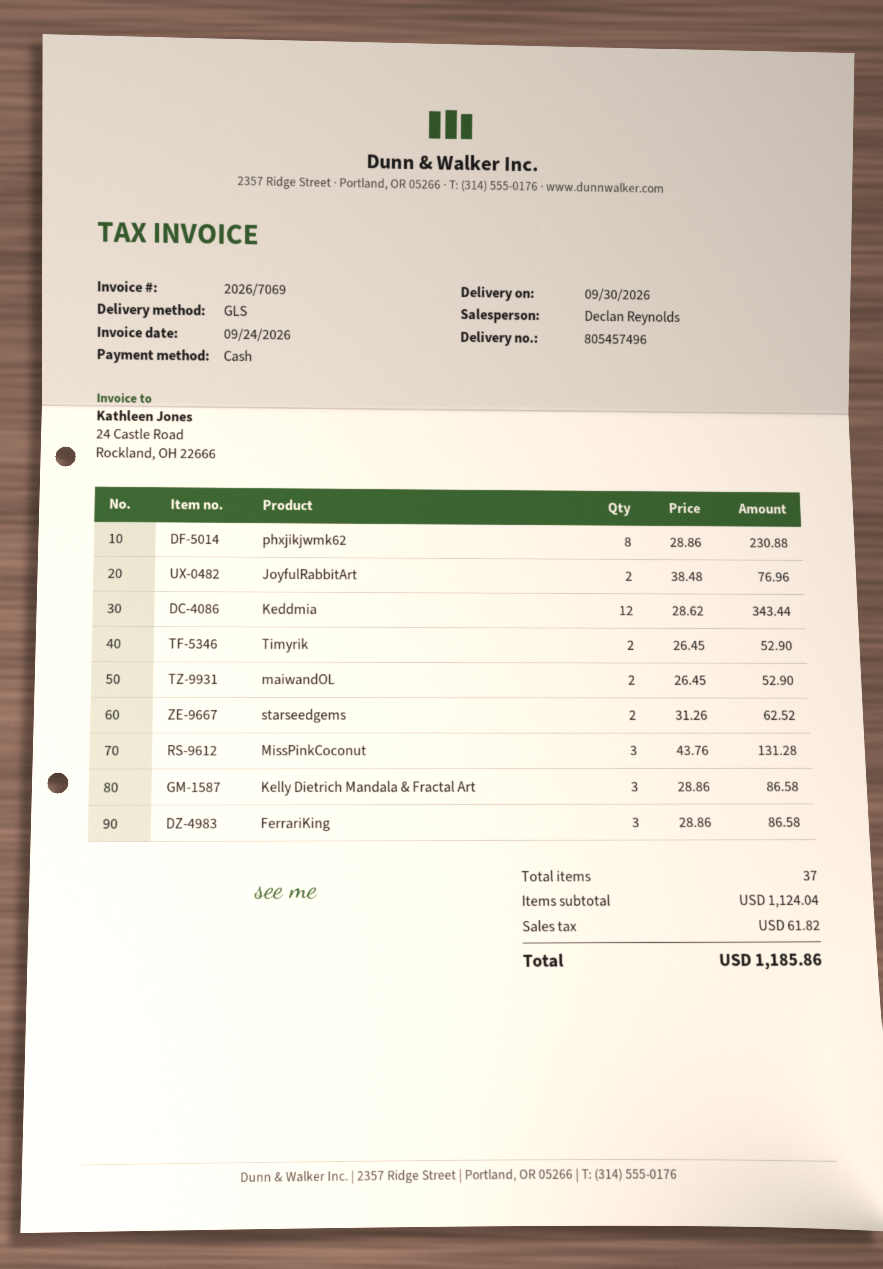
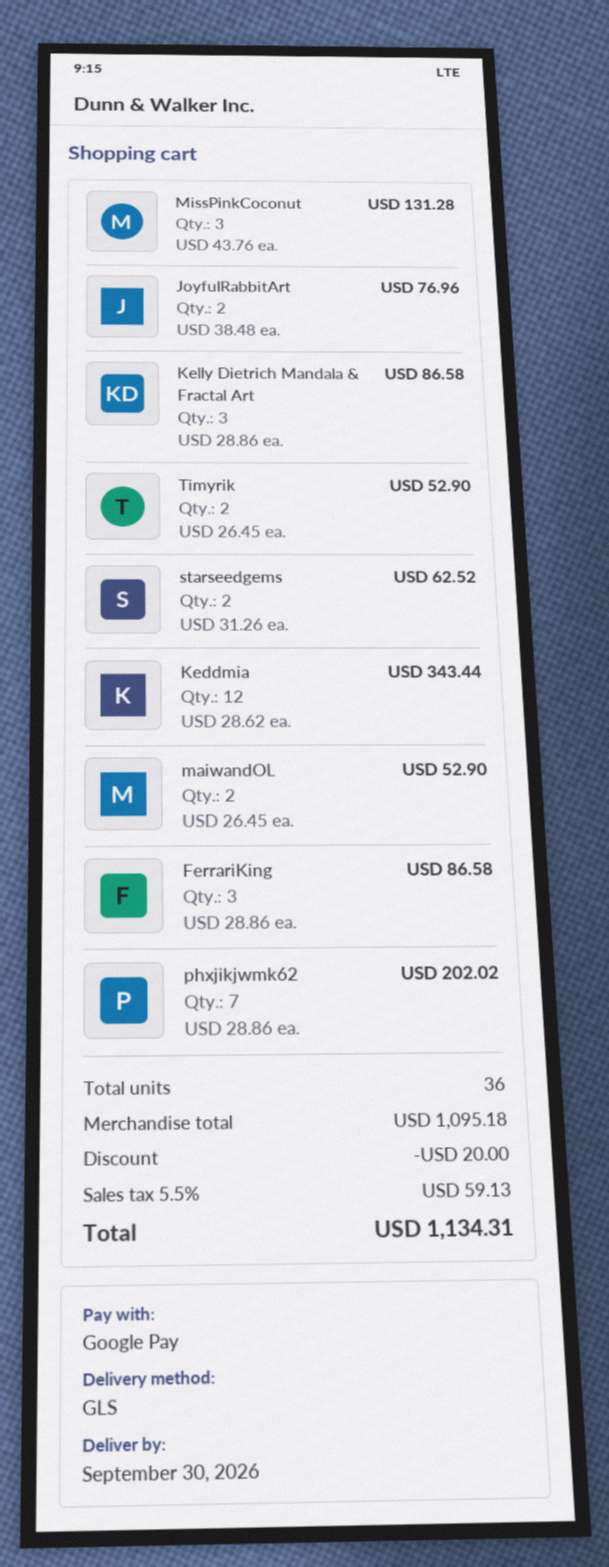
payment method: cash -> Google Pay
phxjikjwmk62: 8 x 28.86 = 230.88 -> 7 x 28.86 = 202.02
total quantity: 37 -> 36
subtotal: 1124.04 -> 1095.18
discount: none -> 20.00
tax: 61.82 -> 59.13
total: 1185.86 -> 1134.31

